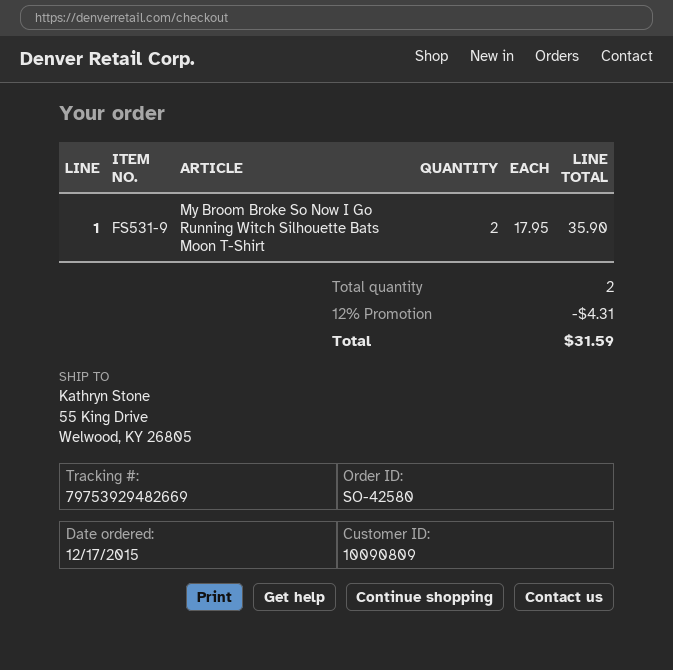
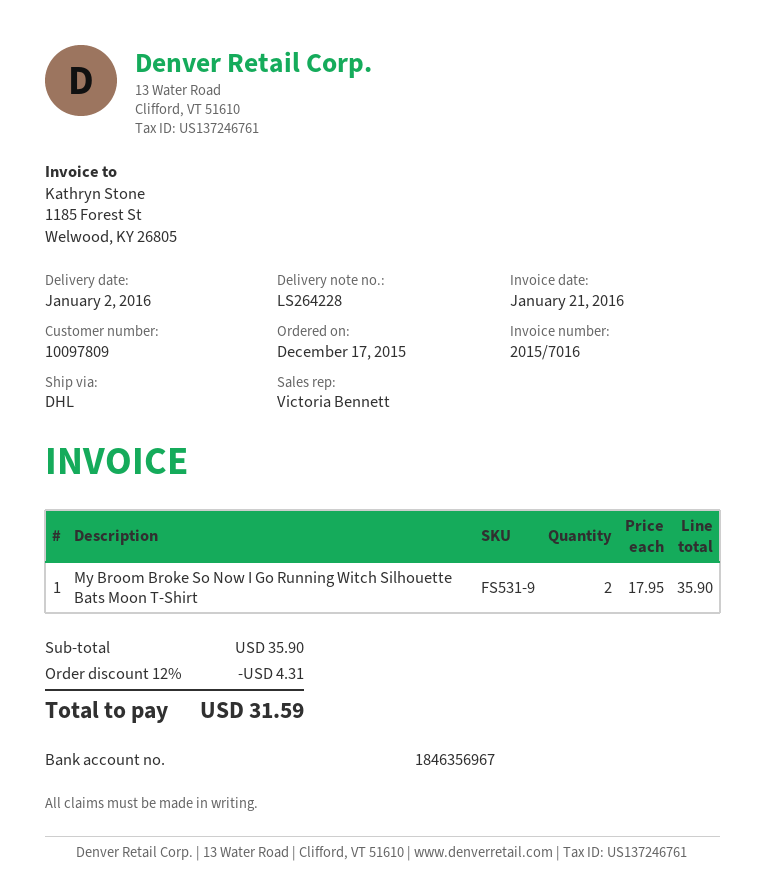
customer number: 10090809 -> 10097809

